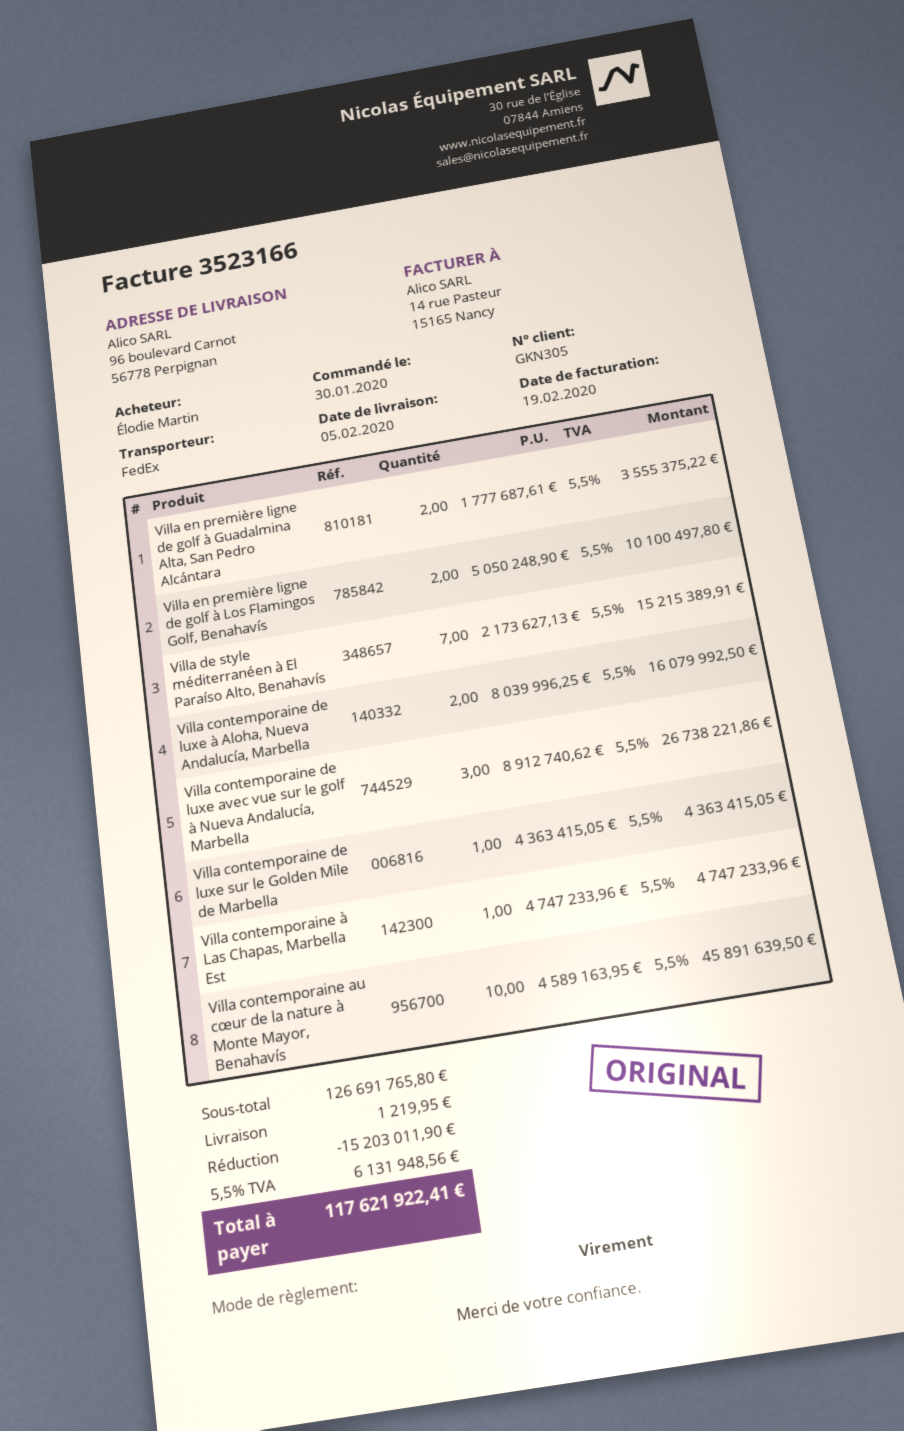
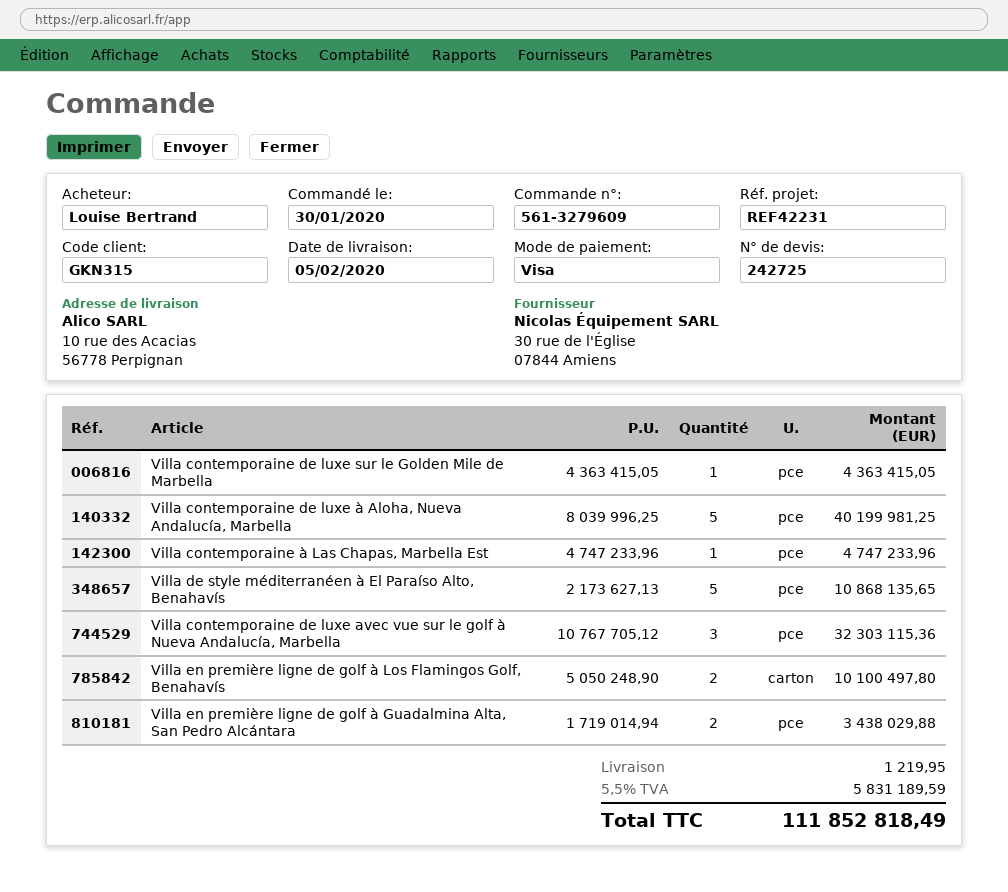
customer number: GKN305 -> GKN315
ordered by: Élodie Martin -> Louise Bertrand
payment method: bank transfer -> Visa
ship to: 96 boulevard Carnot, 56778 Perpignan -> 10 rue des Acacias, 56778 Perpignan
Villa en première ligne de golf à Guadalmina Alta, San Pedro Alcántara: 2 x 1777687.61 = 3555375.22 -> 2 x 1719014.94 = 3438029.88
Villa de style méditerranéen à El Paraíso Alto, Benahavís: 7 x 2173627.13 = 15215389.91 -> 5 x 2173627.13 = 10868135.65
Villa contemporaine de luxe à Aloha, Nueva Andalucía, Marbella: 2 x 8039996.25 = 16079992.50 -> 5 x 8039996.25 = 40199981.25
Villa contemporaine de luxe avec vue sur le golf à Nueva Andalucía, Marbella: 3 x 8912740.62 = 26738221.86 -> 3 x 10767705.12 = 32303115.36
Villa contemporaine au cœur de la nature à Monte Mayor, Benahavís: 10 x 4589163.95 = 45891639.50 -> none
discount: 15203011.90 -> none
tax: 5.5% = 6131948.56 -> 5.5% = 5831189.59
total: 117621922.41 -> 111852818.49

